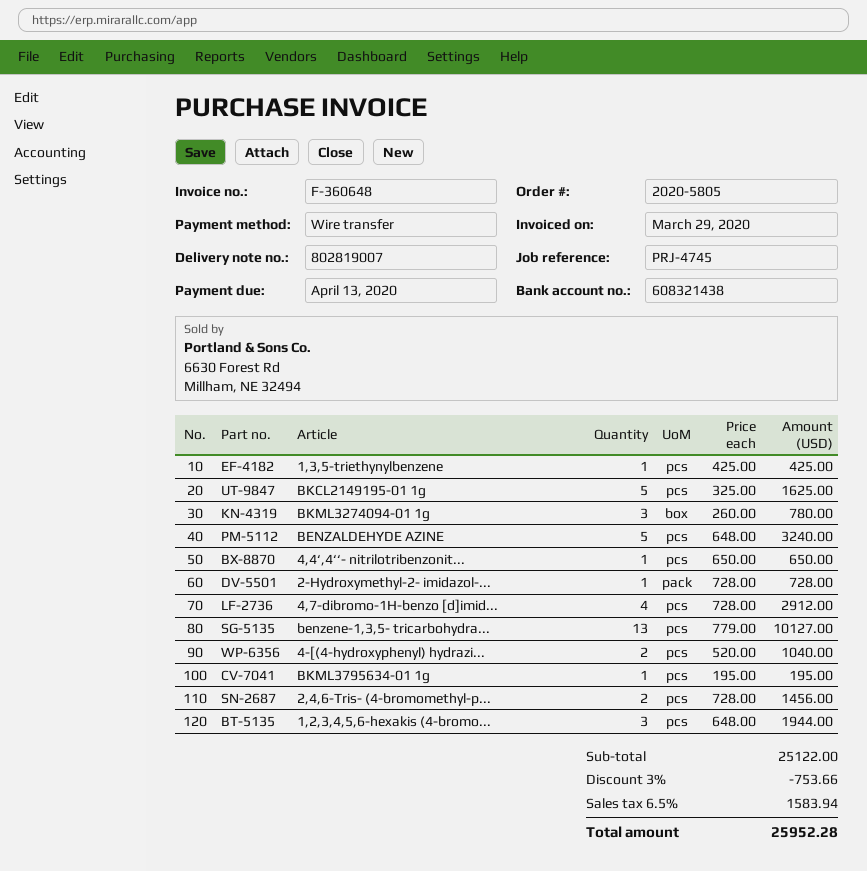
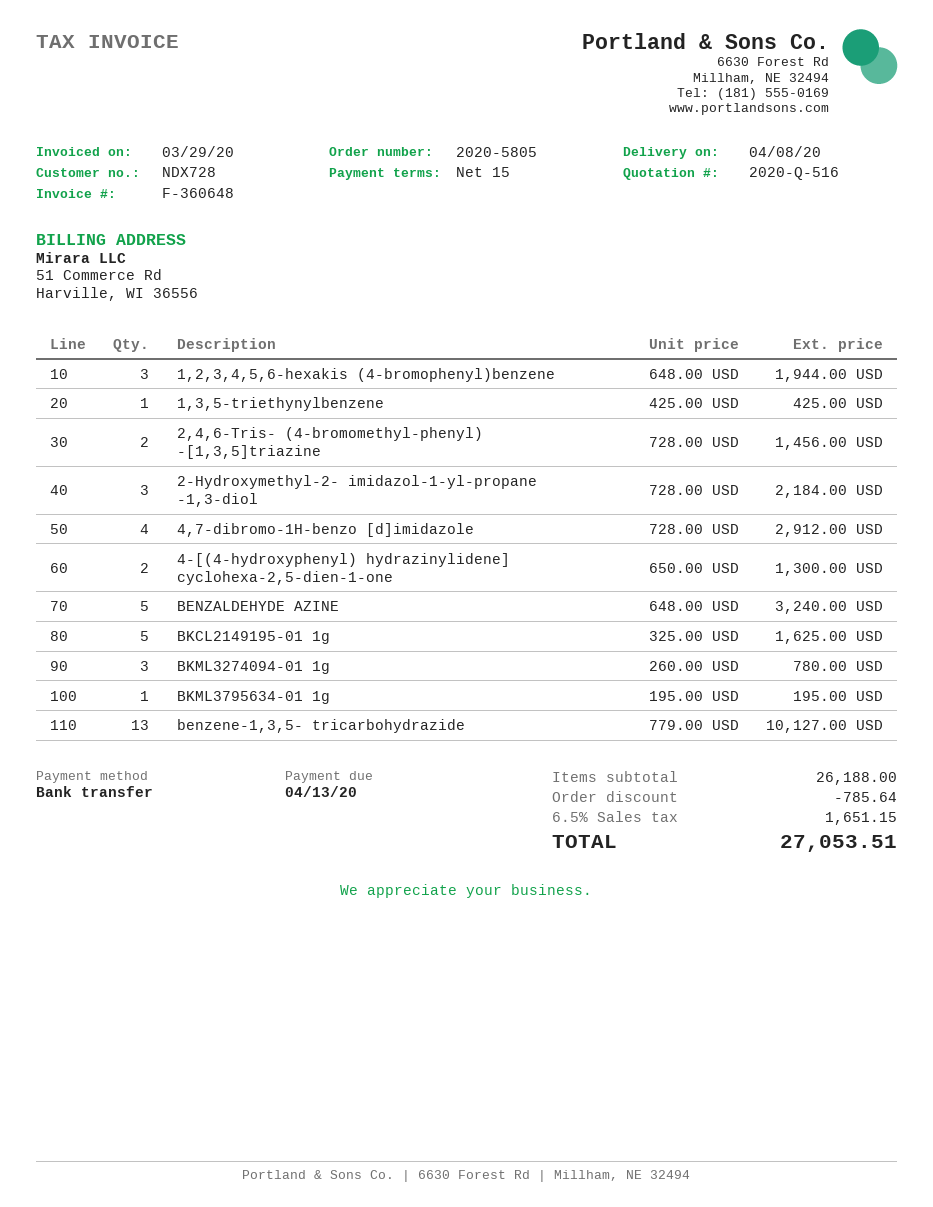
4,4‘,4‘‘- nitrilotribenzonit...: 1 x 650.00 = 650.00 -> none
2-Hydroxymethyl-2- imidazol-...: 1 x 728.00 = 728.00 -> 3 x 728.00 = 2184.00
4-[(4-hydroxyphenyl) hydrazi...: 2 x 520.00 = 1040.00 -> 2 x 650.00 = 1300.00
subtotal: 25122.00 -> 26188.00
discount: 753.66 -> 785.64
tax: 6.5% = 1583.94 -> 6.5% = 1651.15
total: 25952.28 -> 27053.51

